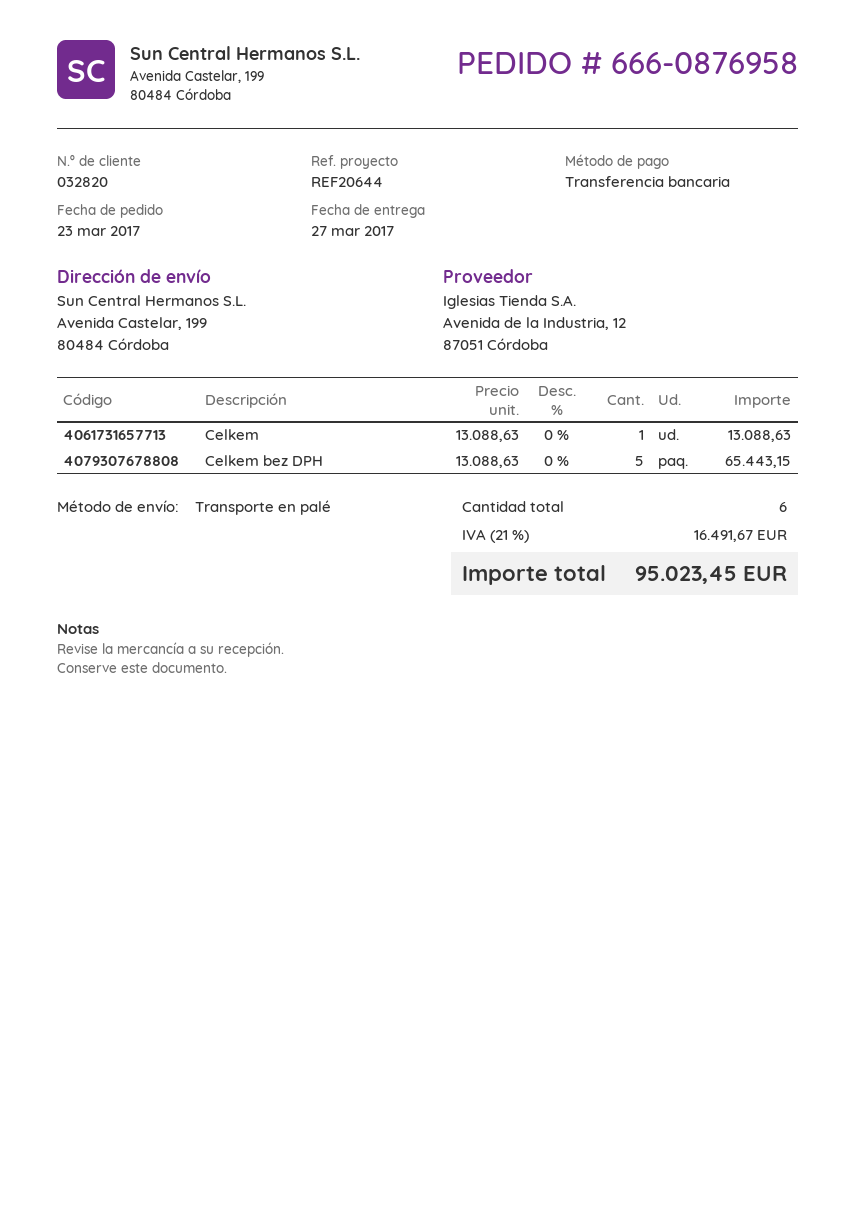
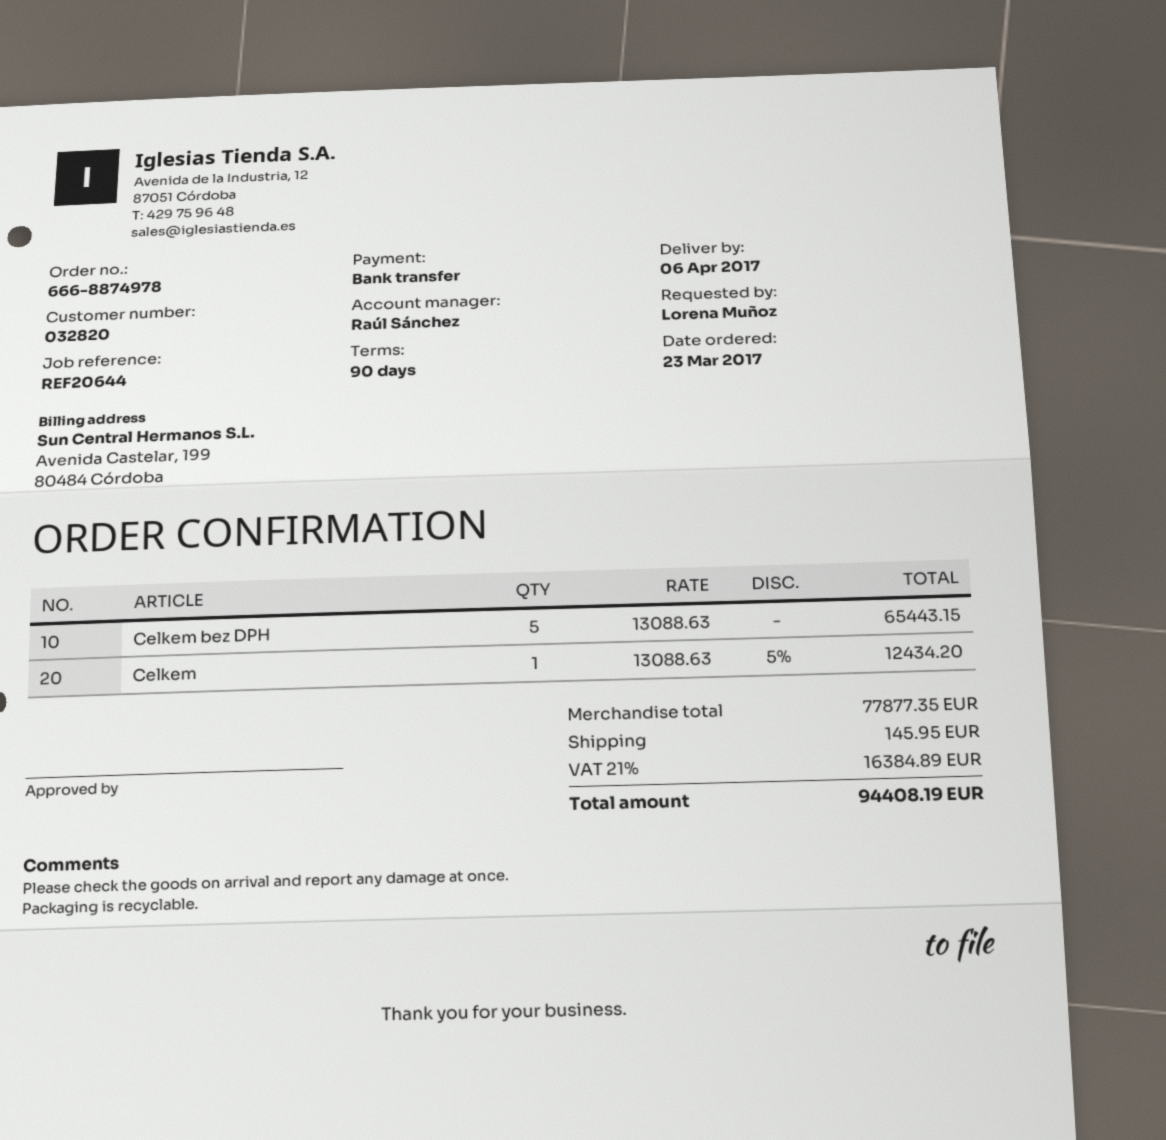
order number: 666-0876958 -> 666-8874978
delivery date: 2017-03-27 -> 2017-04-06
Celkem: 1 x 13088.63 = 13088.63 -> 1 x 13088.63 - 5% = 12434.20
shipping: none -> 145.95
tax: 21% = 16491.67 -> 21% = 16384.89
total: 95023.45 -> 94408.19

